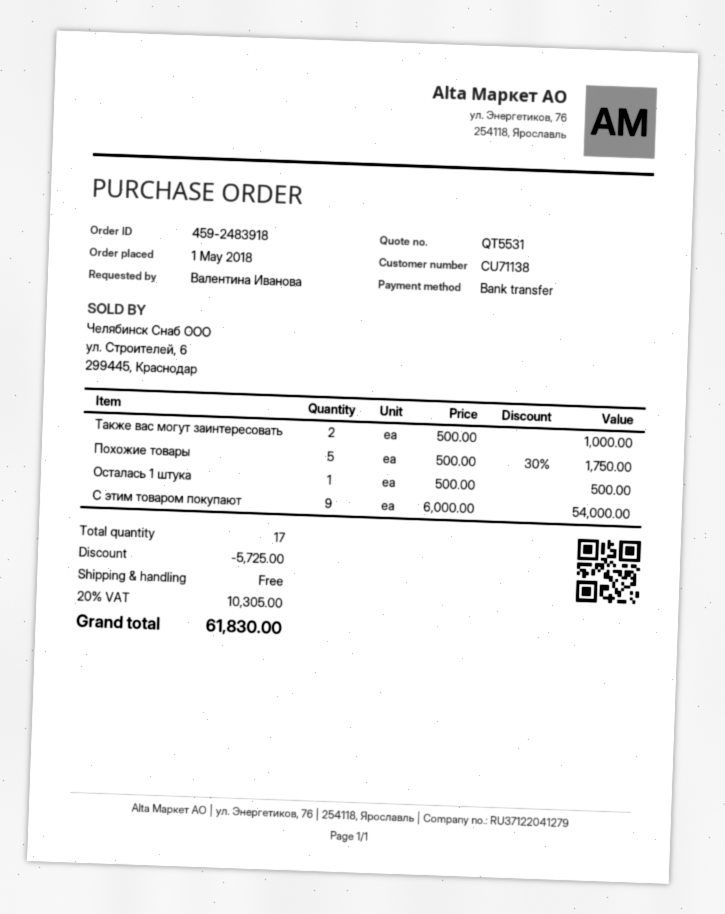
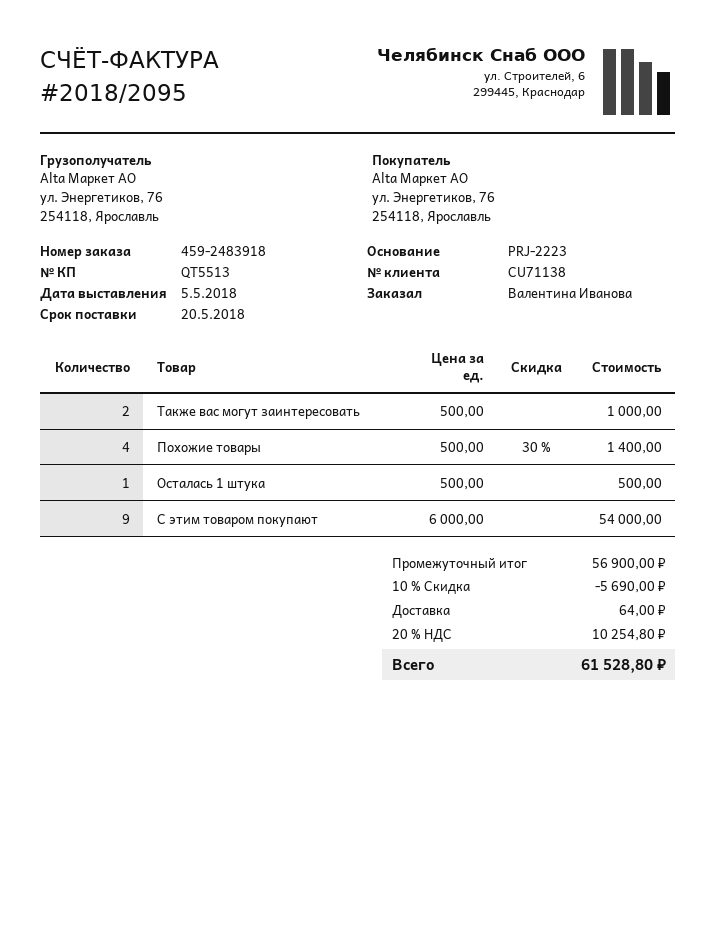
quote number: QT5531 -> QT5513
Похожие товары: 5 x 500.00 - 30% = 1750.00 -> 4 x 500.00 - 30% = 1400.00
discount: 5725.00 -> 5690.00
shipping: 0.00 -> 64.00
tax: 20% = 10305.00 -> 20% = 10254.80
total: 61830.00 -> 61528.80

